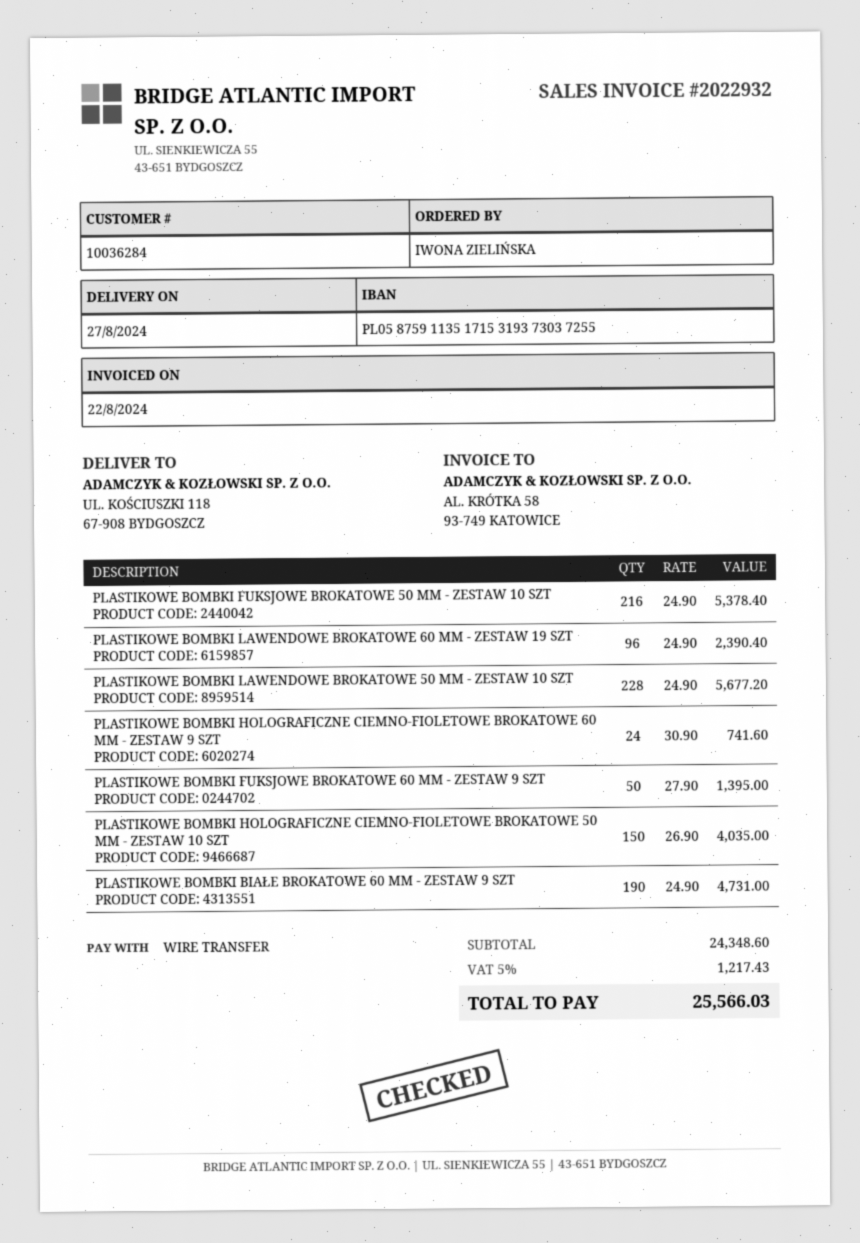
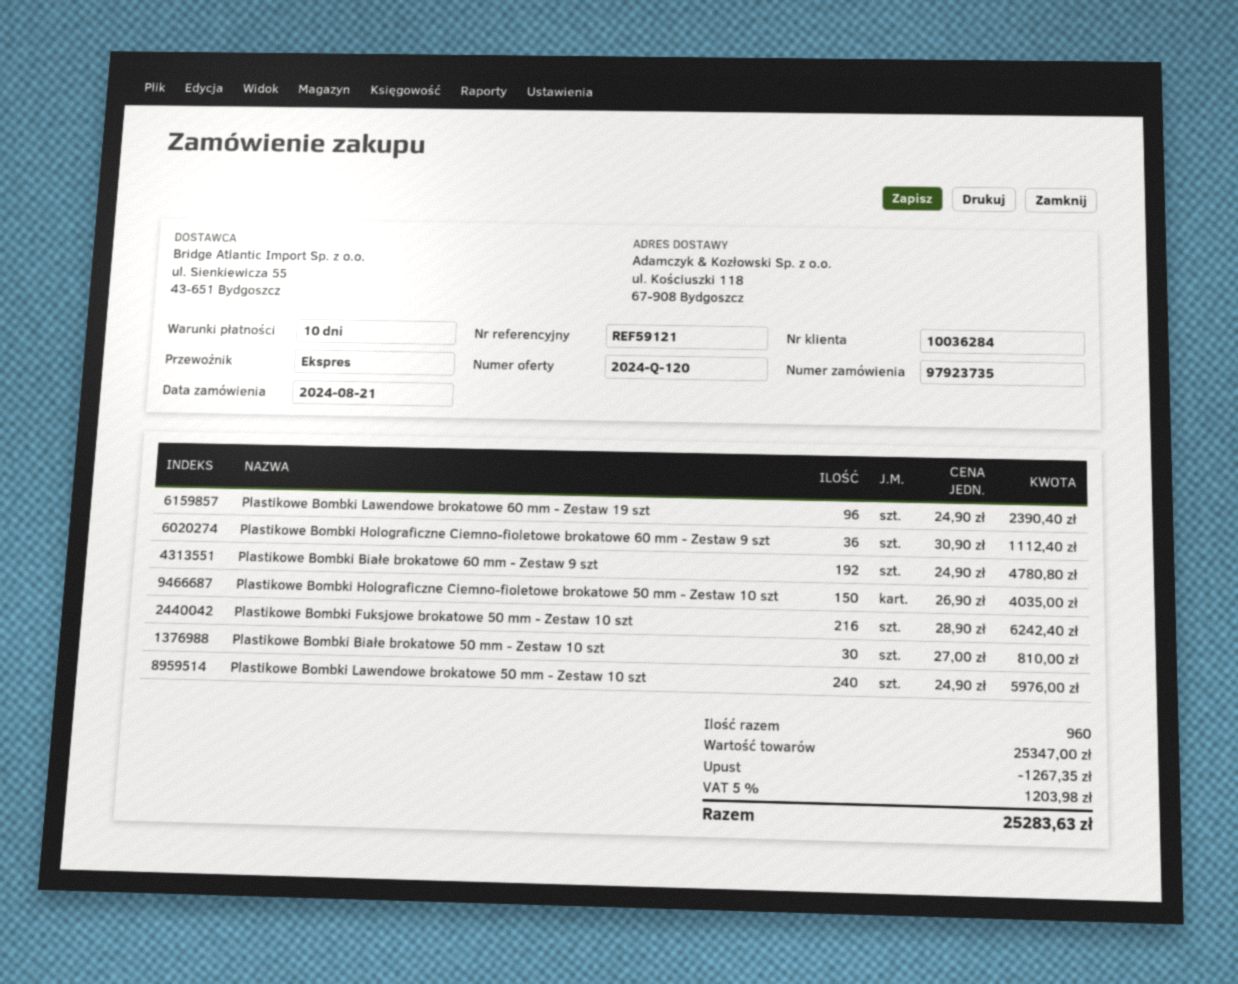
PLASTIKOWE BOMBKI FUKSJOWE BROKATOWE 50 MM - ZESTAW 10 SZT: 216 x 24.90 = 5378.40 -> 216 x 28.90 = 6242.40
PLASTIKOWE BOMBKI LAWENDOWE BROKATOWE 50 MM - ZESTAW 10 SZT: 228 x 24.90 = 5677.20 -> 240 x 24.90 = 5976.00
PLASTIKOWE BOMBKI HOLOGRAFICZNE CIEMNO-FIOLETOWE BROKATOWE 60 MM - ZESTAW 9 SZT: 24 x 30.90 = 741.60 -> 36 x 30.90 = 1112.40
PLASTIKOWE BOMBKI FUKSJOWE BROKATOWE 60 MM - ZESTAW 9 SZT: 50 x 27.90 = 1395.00 -> none
PLASTIKOWE BOMBKI BIAŁE BROKATOWE 60 MM - ZESTAW 9 SZT: 190 x 24.90 = 4731.00 -> 192 x 24.90 = 4780.80
Plastikowe Bombki Białe brokatowe 50 mm - Zestaw 10 szt: none -> 30 x 27.00 = 810.00
subtotal: 24348.60 -> 25347.00
discount: none -> 1267.35
tax: 5% = 1217.43 -> 5% = 1203.98
total: 25566.03 -> 25283.63

